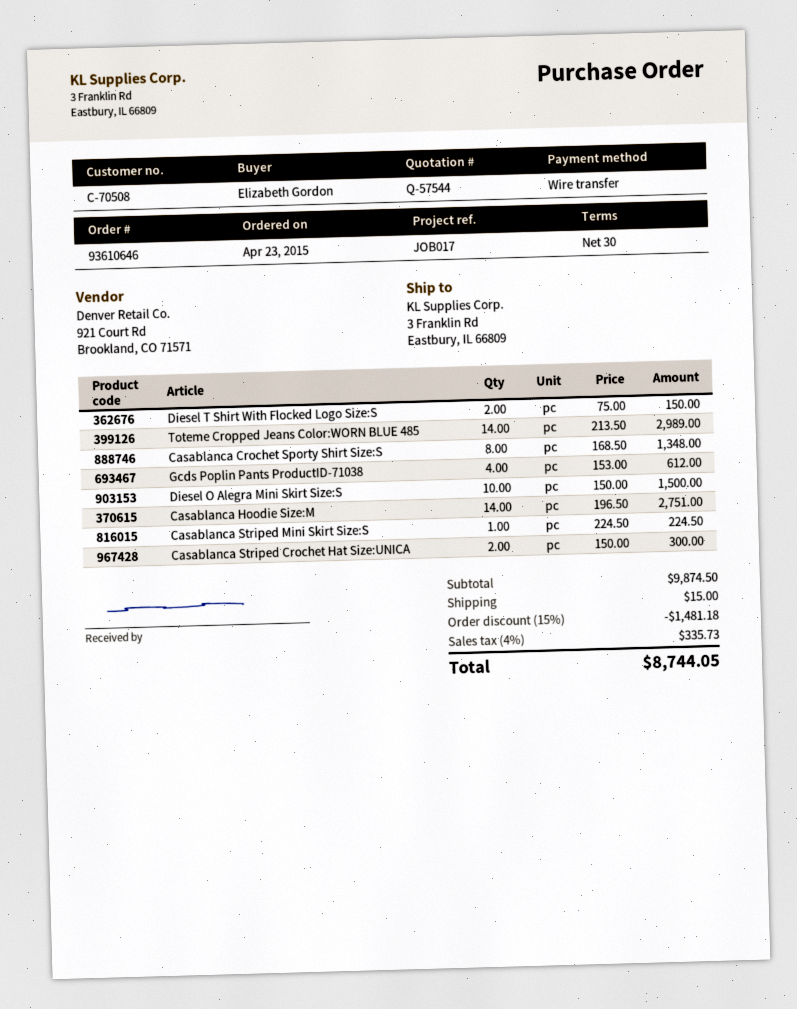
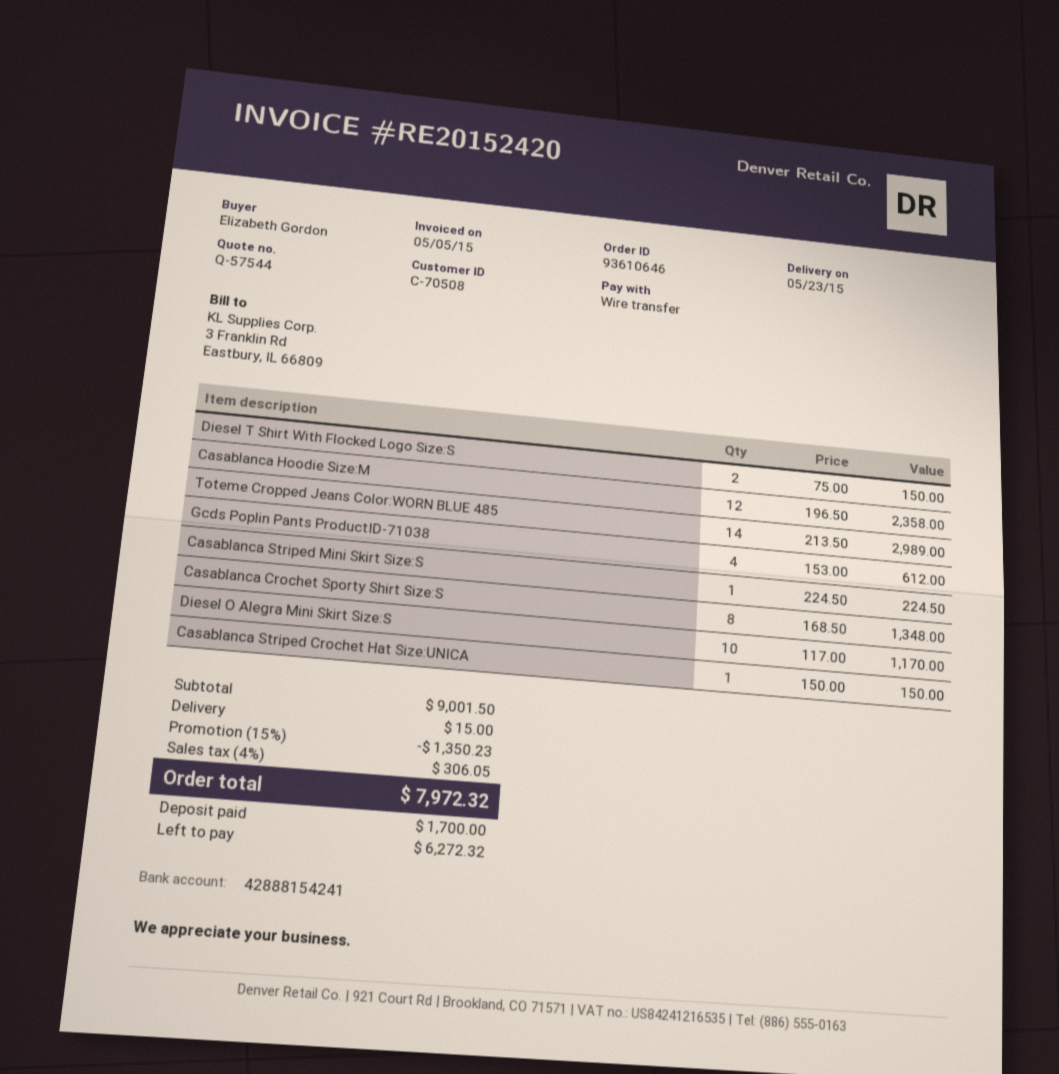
Diesel O Alegra Mini Skirt Size:S: 10 x 150.00 = 1500.00 -> 10 x 117.00 = 1170.00
Casablanca Hoodie Size:M: 14 x 196.50 = 2751.00 -> 12 x 196.50 = 2358.00
Casablanca Striped Crochet Hat Size:UNICA: 2 x 150.00 = 300.00 -> 1 x 150.00 = 150.00
subtotal: 9874.50 -> 9001.50
discount: 15% = 1481.18 -> 15% = 1350.23
tax: 4% = 335.73 -> 4% = 306.05
total: 8744.05 -> 7972.32

